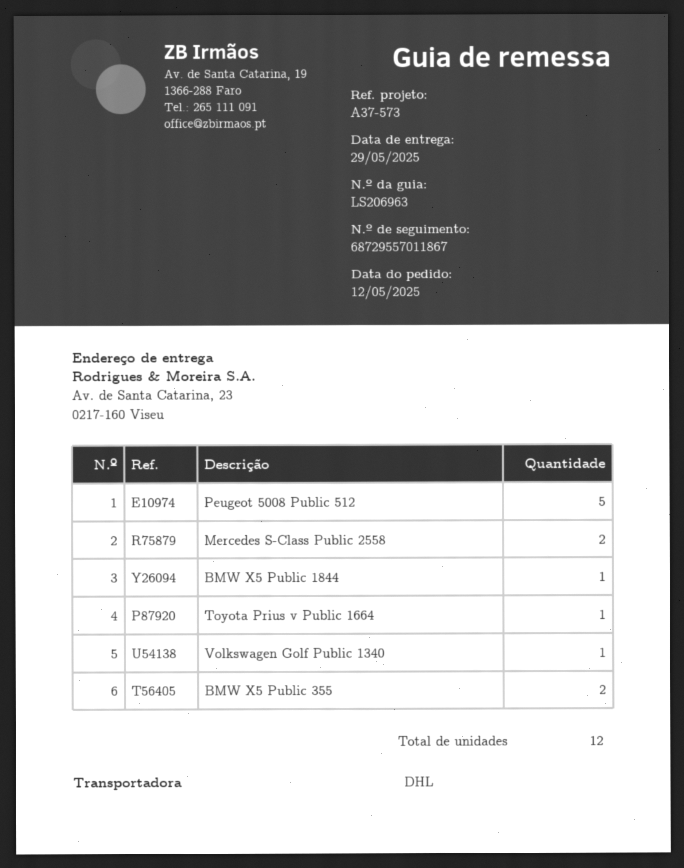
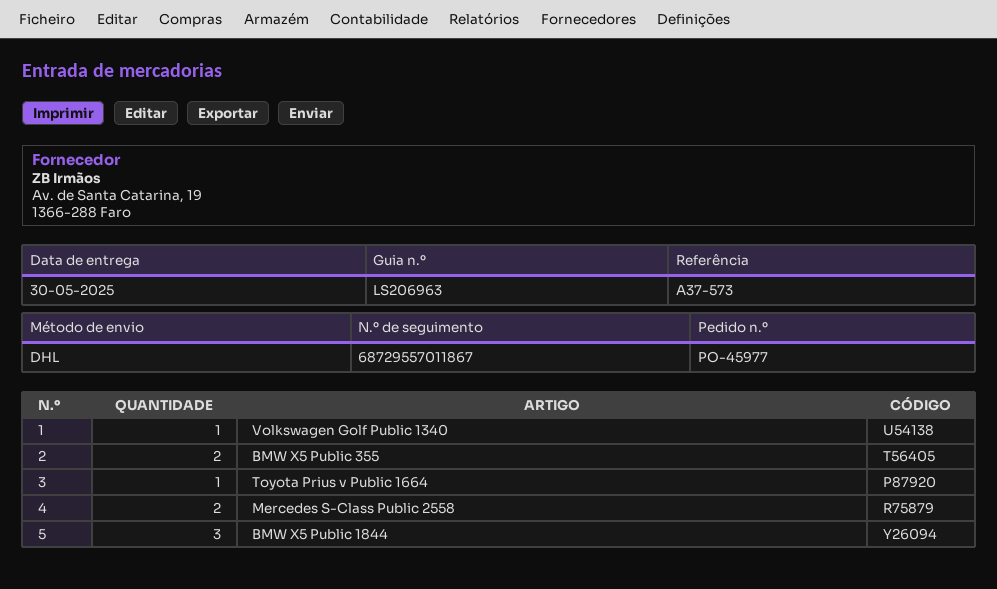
delivery date: 2025-05-29 -> 2025-05-30
Peugeot 5008 Public 512: 5 -> none
BMW X5 Public 1844: 1 -> 3

